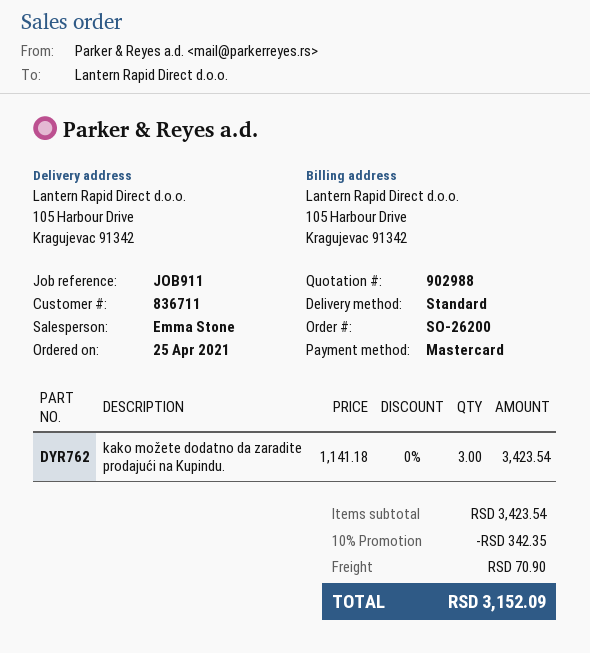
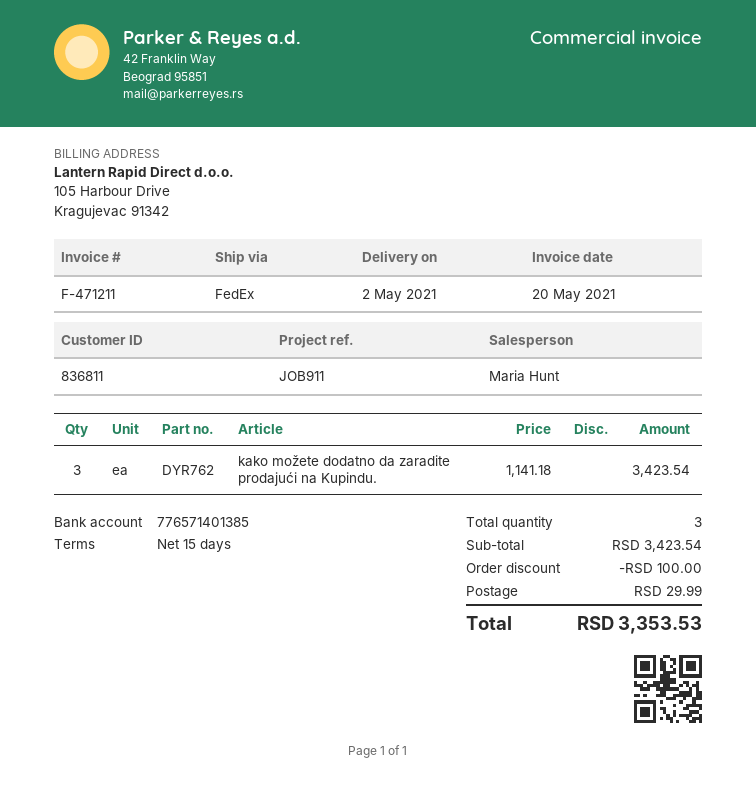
customer number: 836711 -> 836811
sales rep: Emma Stone -> Maria Hunt
shipping method: standard -> FedEx
discount: 342.35 -> 100.00
shipping: 70.90 -> 29.99
total: 3152.09 -> 3353.53

